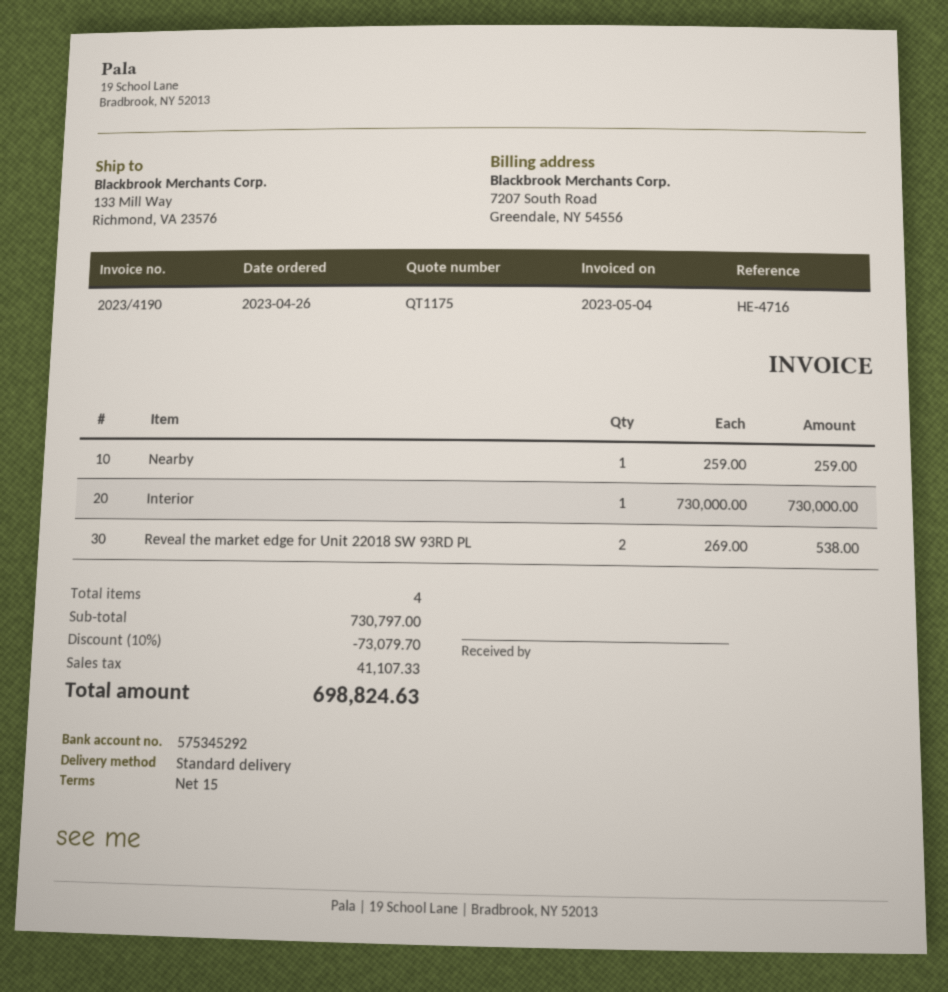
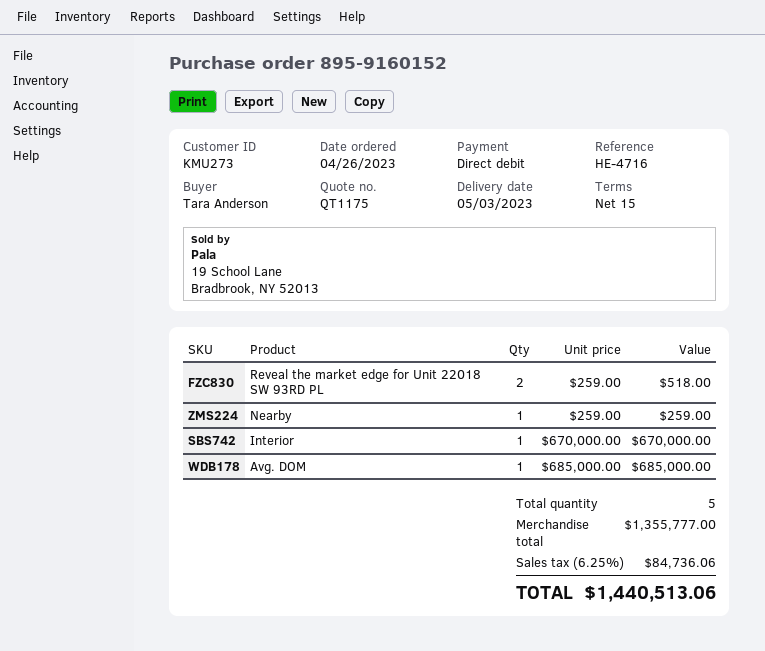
Interior: 1 x 730000.00 = 730000.00 -> 1 x 670000.00 = 670000.00
Reveal the market edge for Unit 22018 SW 93RD PL: 2 x 269.00 = 538.00 -> 2 x 259.00 = 518.00
Avg. DOM: none -> 1 x 685000.00 = 685000.00
total quantity: 4 -> 5
subtotal: 730797.00 -> 1355777.00
discount: 10% = 73079.70 -> none
tax: 41107.33 -> 84736.06
total: 698824.63 -> 1440513.06

